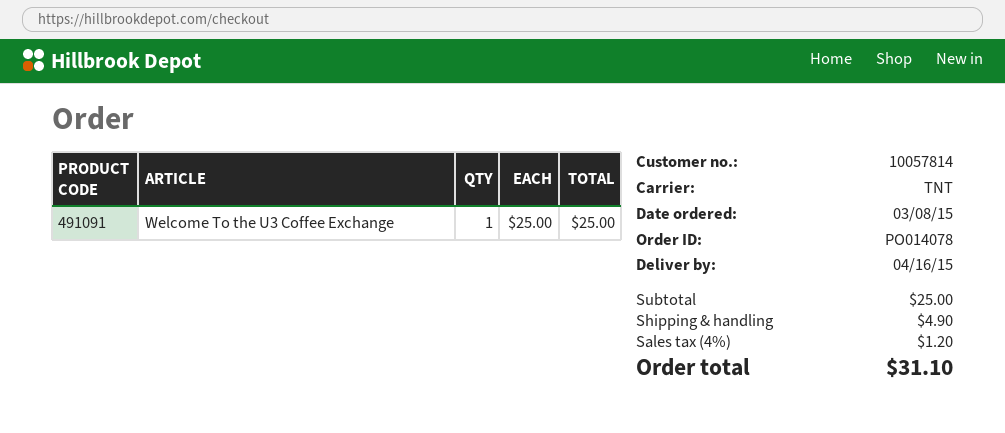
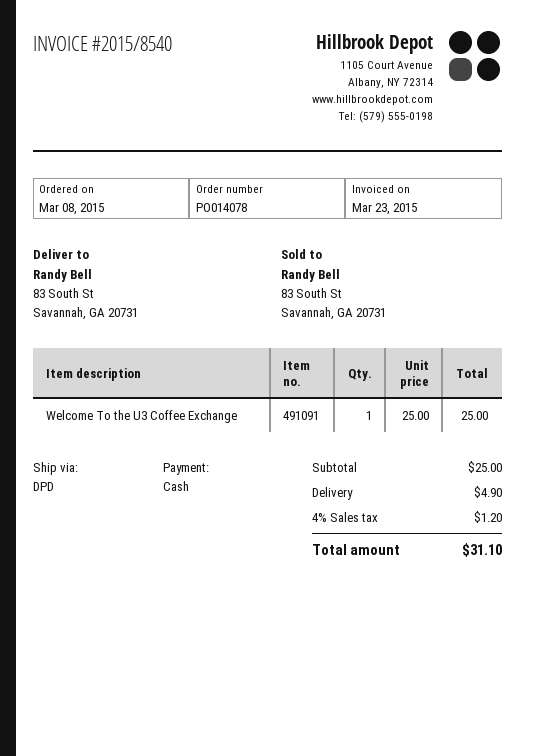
shipping method: TNT -> DPD

